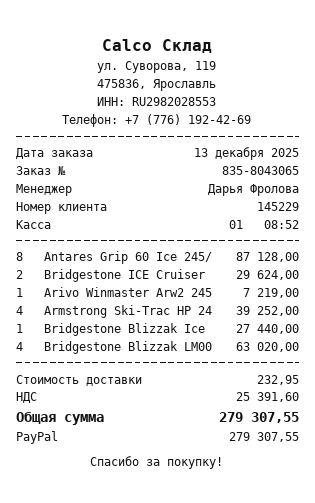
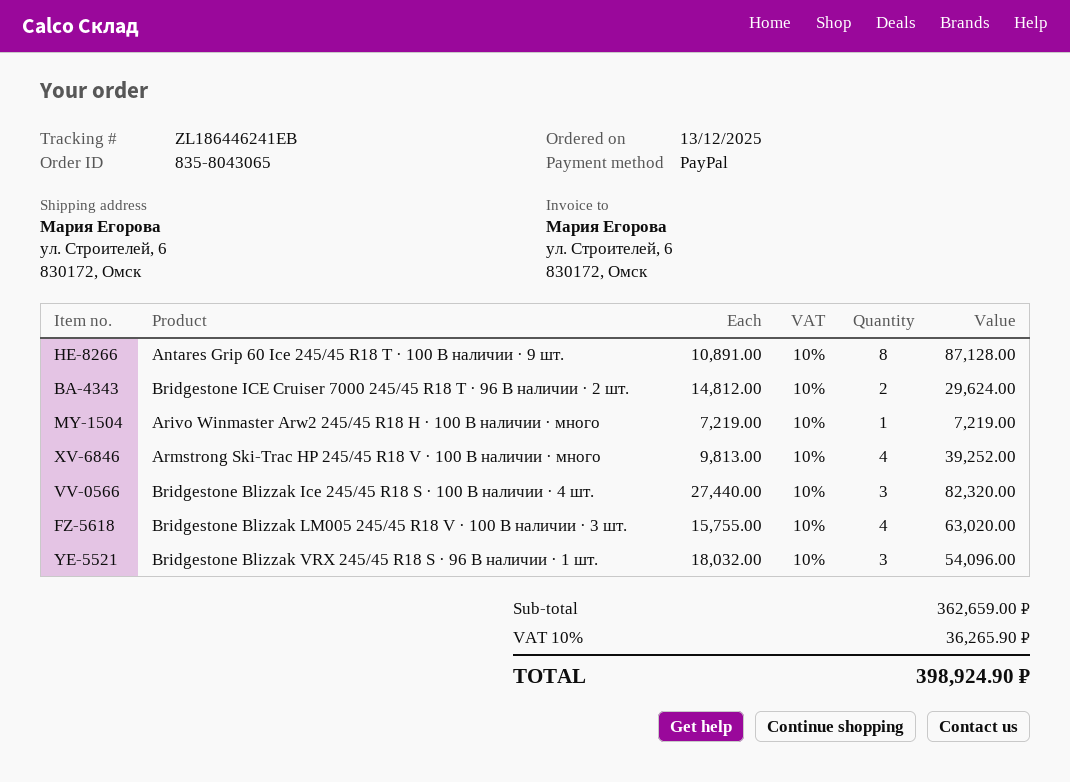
Bridgestone Blizzak Ice: 1 for 27440.00 -> 3 for 82320.00
Bridgestone Blizzak VRX 245/45 R18 S · 96 В наличии · 1 шт.: none -> 3 for 54096.00
shipping: 232.95 -> none
tax: 25391.60 -> 36265.90
total: 279307.55 -> 398924.90

